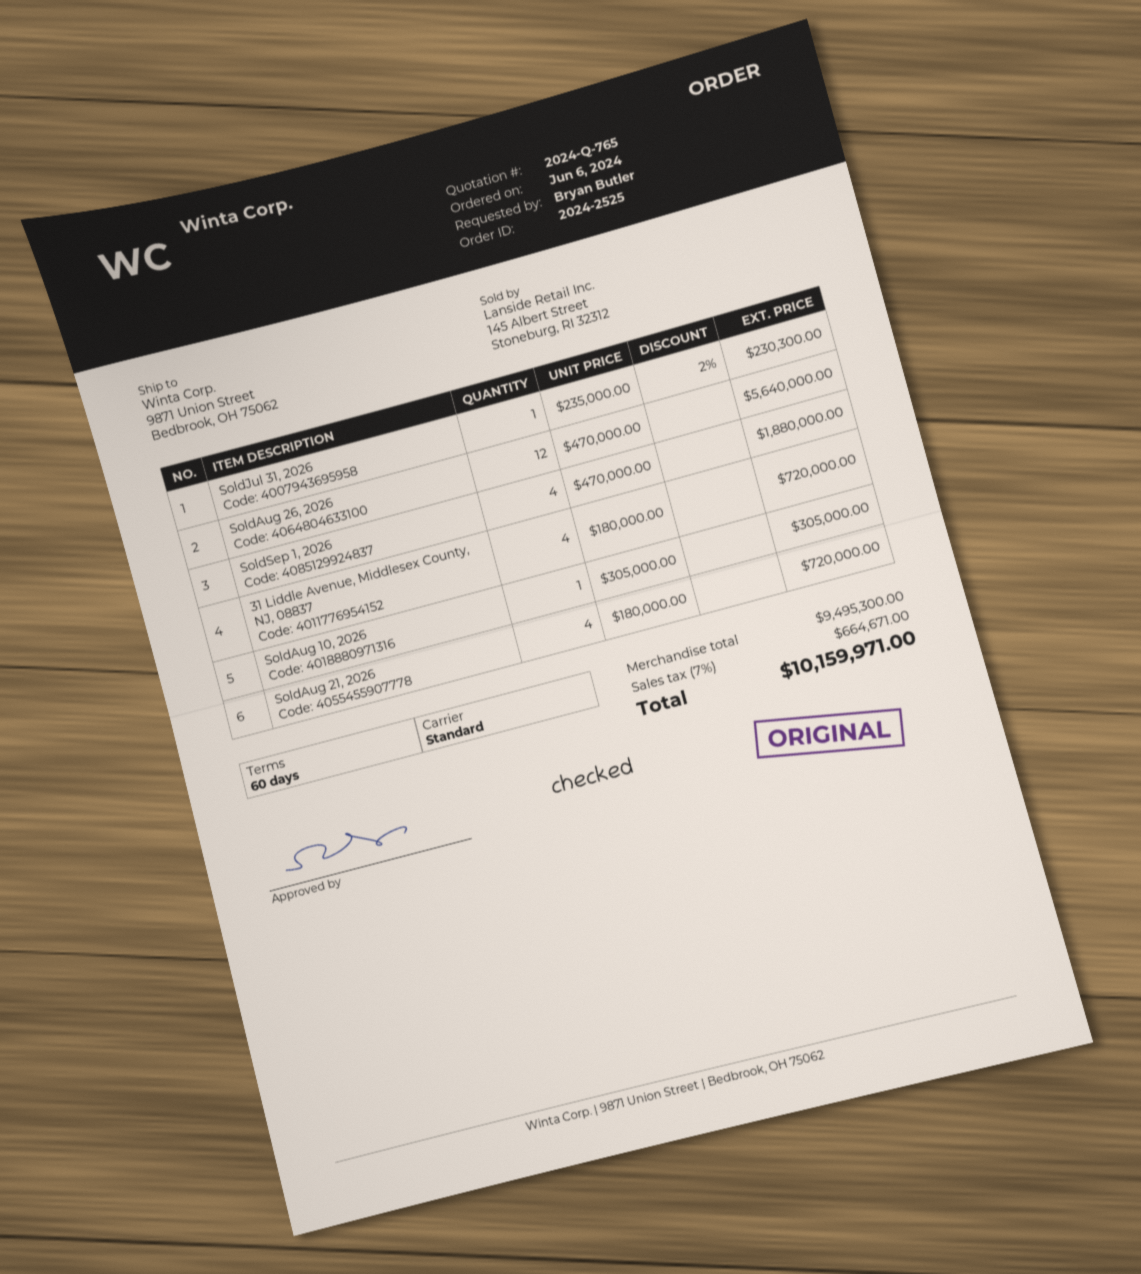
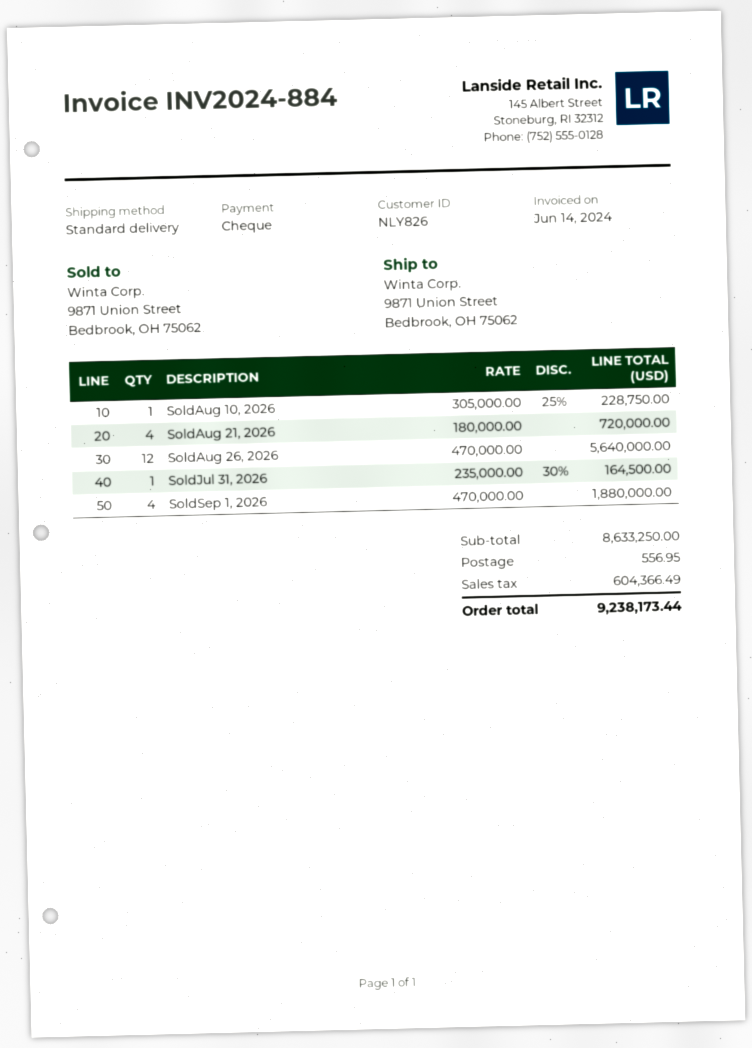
SoldJul 31, 2026: 1 x 235000.00 - 2% = 230300.00 -> 1 x 235000.00 - 30% = 164500.00
31 Liddle Avenue, Middlesex County, NJ, 08837: 4 x 180000.00 = 720000.00 -> none
SoldAug 10, 2026: 1 x 305000.00 = 305000.00 -> 1 x 305000.00 - 25% = 228750.00
subtotal: 9495300.00 -> 8633250.00
shipping: none -> 556.95
tax: 664671.00 -> 604366.49
total: 10159971.00 -> 9238173.44

